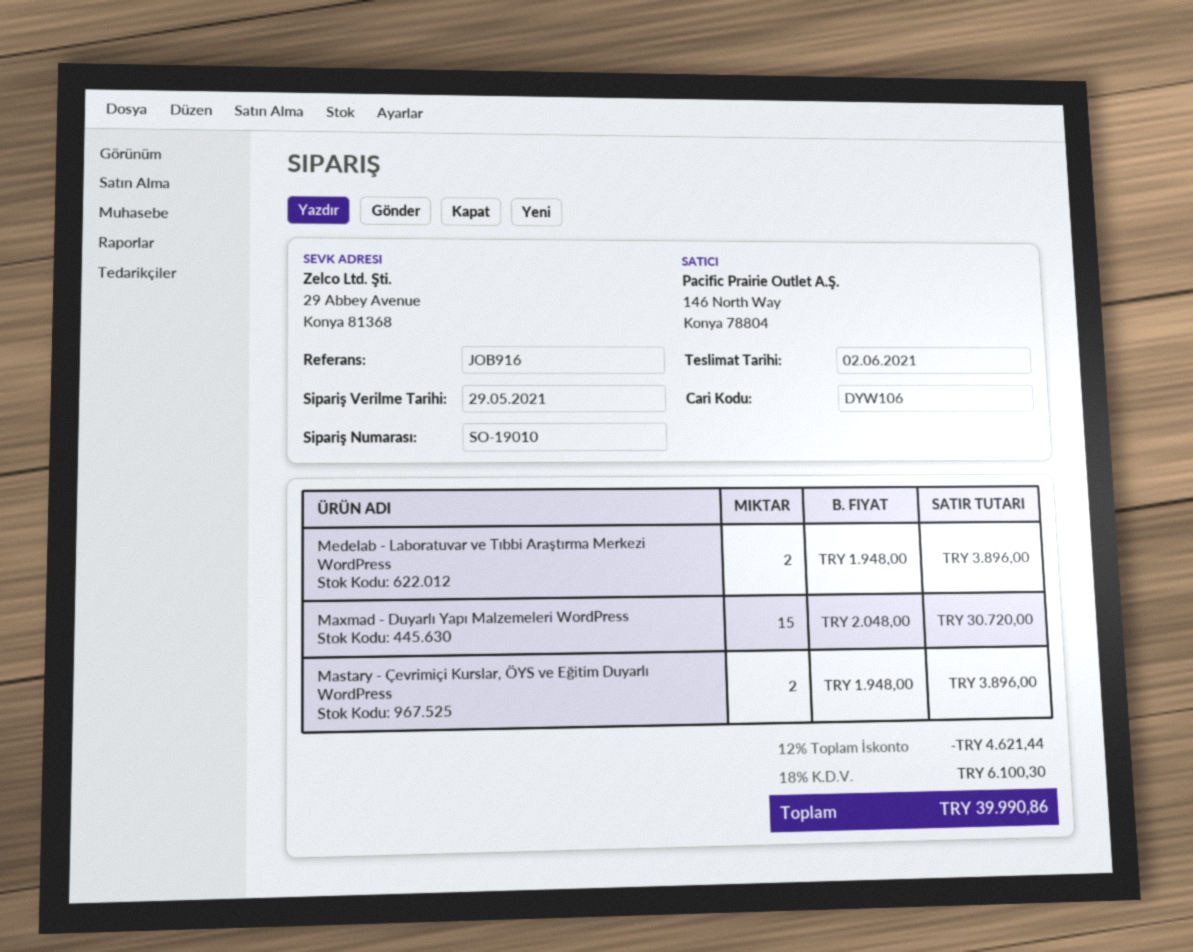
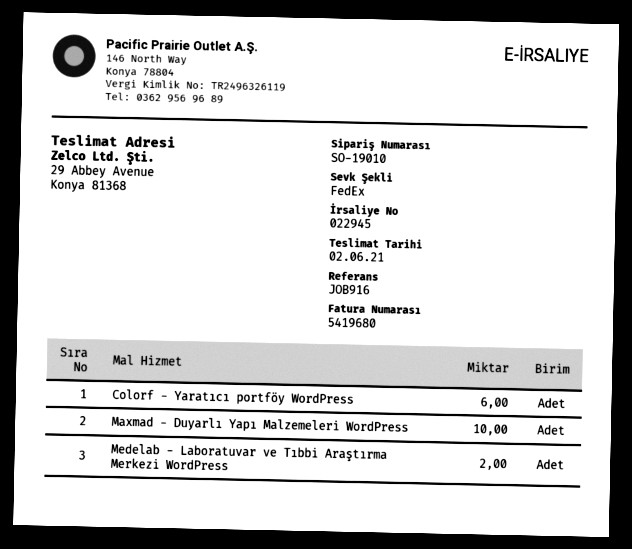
Maxmad - Duyarlı Yapı Malzemeleri WordPress: 15 -> 10
Mastary - Çevrimiçi Kurslar, ÖYS ve Eğitim Duyarlı WordPress: 2 -> none
Colorf - Yaratıcı portföy WordPress: none -> 6

